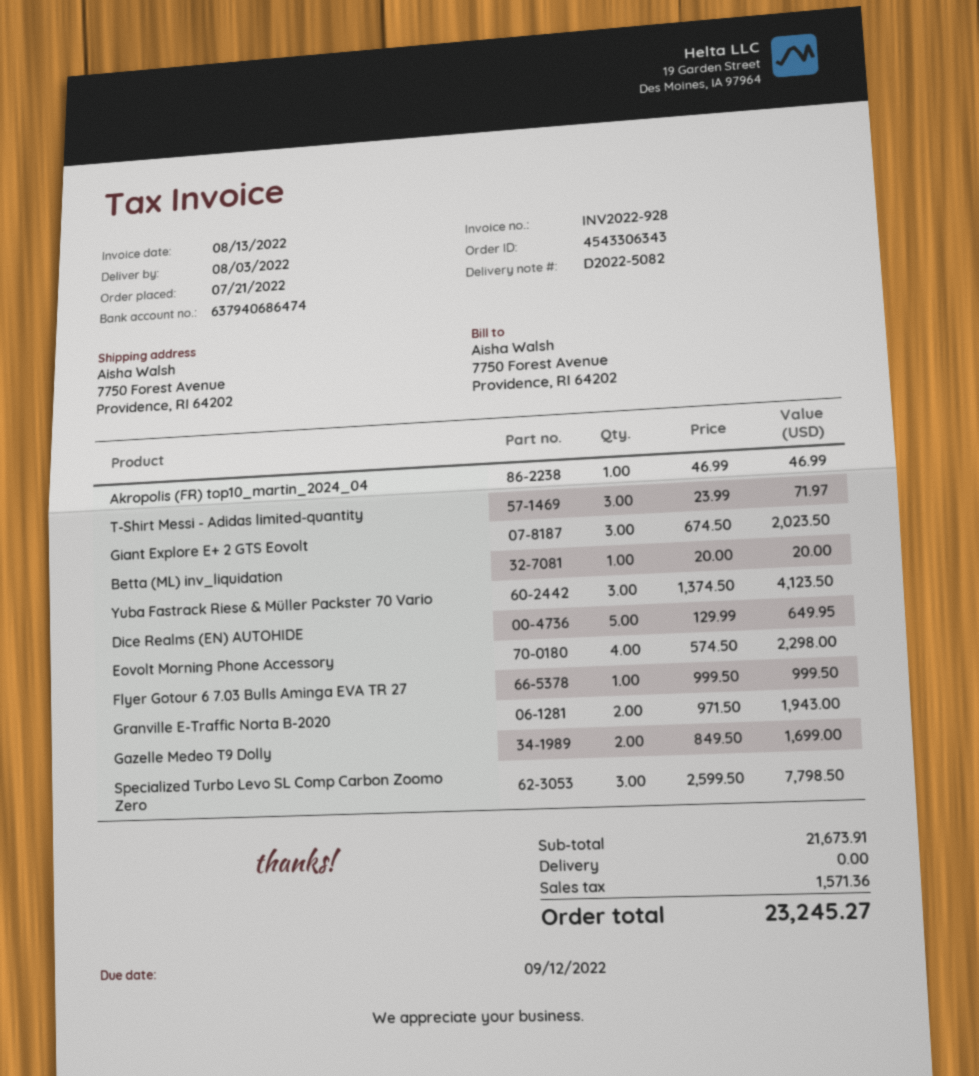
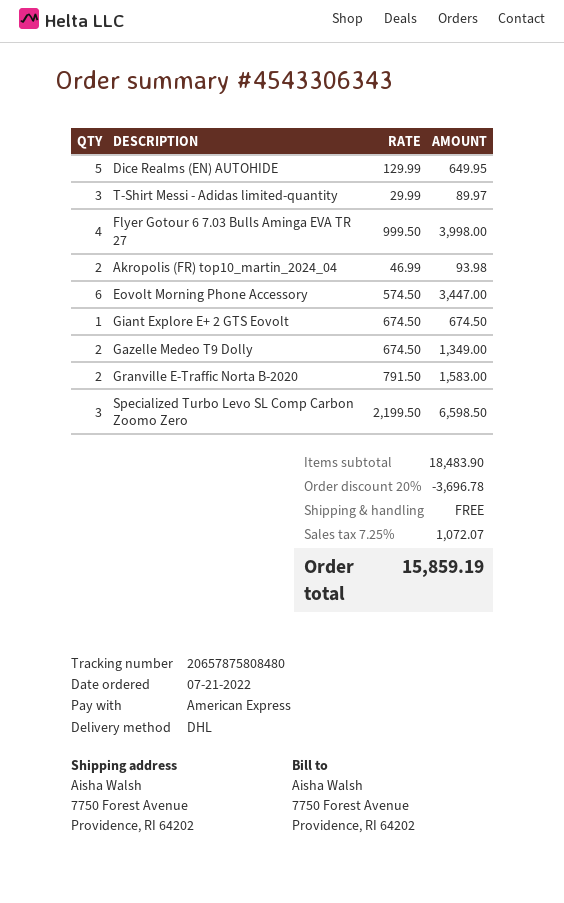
Akropolis (FR) top10_martin_2024_04: 1 x 46.99 = 46.99 -> 2 x 46.99 = 93.98
T-Shirt Messi - Adidas limited-quantity: 3 x 23.99 = 71.97 -> 3 x 29.99 = 89.97
Giant Explore E+ 2 GTS Eovolt: 3 x 674.50 = 2023.50 -> 1 x 674.50 = 674.50
Betta (ML) inv_liquidation: 1 x 20.00 = 20.00 -> none
Yuba Fastrack Riese & Müller Packster 70 Vario: 3 x 1374.50 = 4123.50 -> none
Eovolt Morning Phone Accessory: 4 x 574.50 = 2298.00 -> 6 x 574.50 = 3447.00
Flyer Gotour 6 7.03 Bulls Aminga EVA TR 27: 1 x 999.50 = 999.50 -> 4 x 999.50 = 3998.00
Granville E-Traffic Norta B-2020: 2 x 971.50 = 1943.00 -> 2 x 791.50 = 1583.00
Gazelle Medeo T9 Dolly: 2 x 849.50 = 1699.00 -> 2 x 674.50 = 1349.00
Specialized Turbo Levo SL Comp Carbon Zoomo Zero: 3 x 2599.50 = 7798.50 -> 3 x 2199.50 = 6598.50
subtotal: 21673.91 -> 18483.90
discount: none -> 20% = 3696.78
tax: 1571.36 -> 1072.07
total: 23245.27 -> 15859.19

